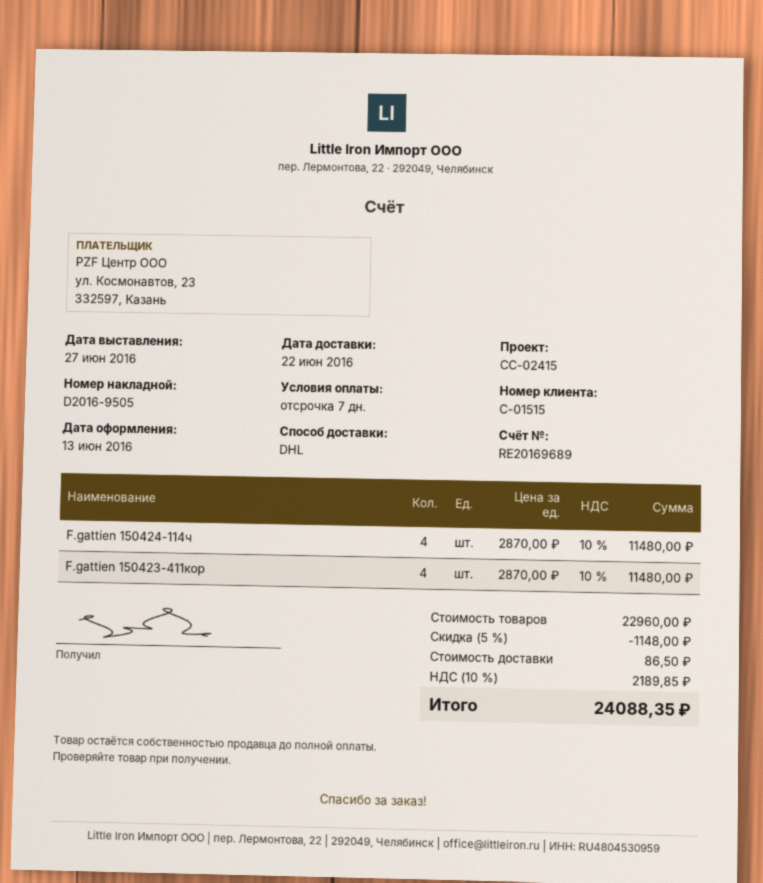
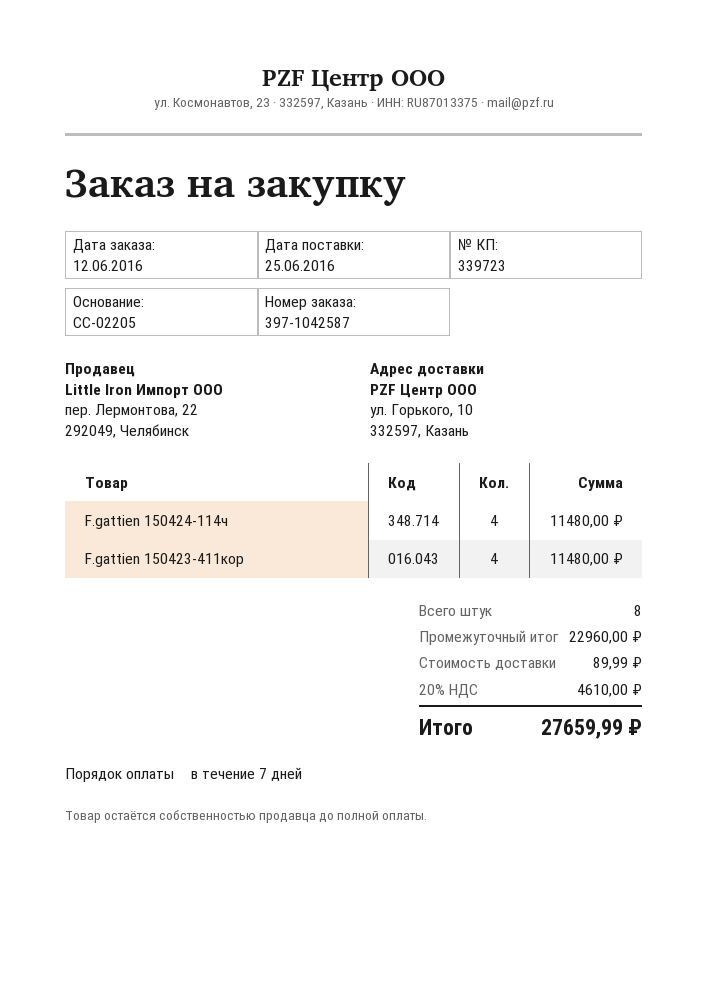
order date: 2016-06-13 -> 2016-06-12
delivery date: 2016-06-22 -> 2016-06-25
reference: CC-02415 -> CC-02205
discount: 5% = 1148.00 -> none
shipping: 86.50 -> 89.99
tax: 10% = 2189.85 -> 20% = 4610.00
total: 24088.35 -> 27659.99

